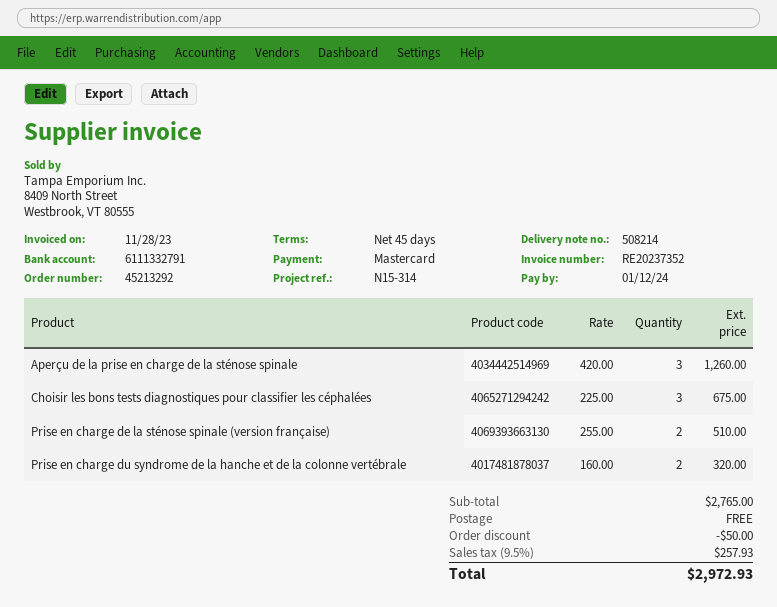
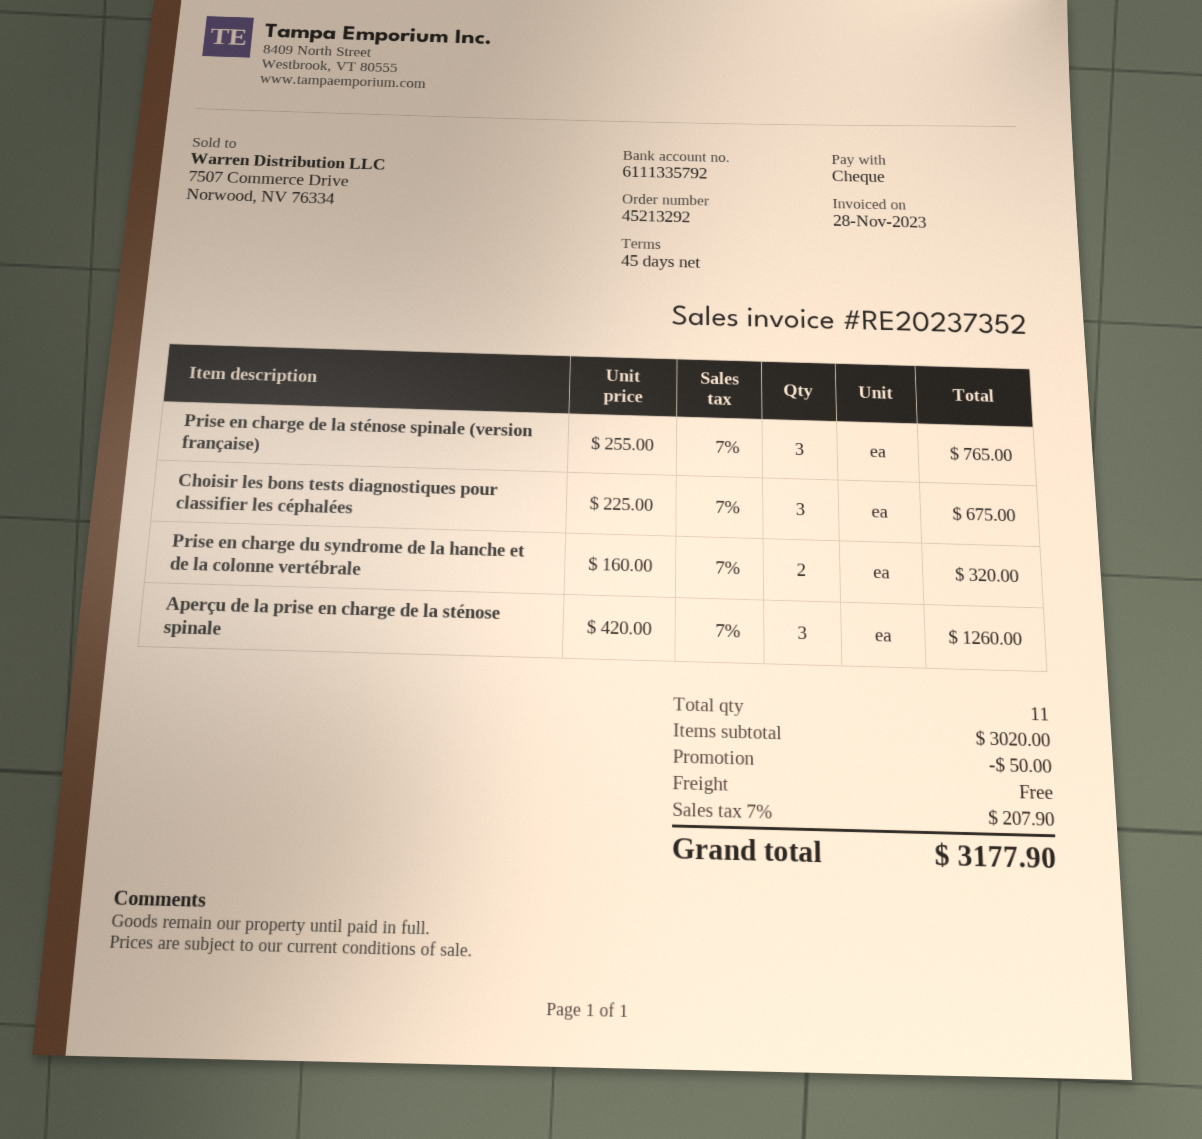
payment method: Mastercard -> cheque
bank account: 6111332791 -> 6111335792
Prise en charge de la sténose spinale (version française): 2 x 255.00 = 510.00 -> 3 x 255.00 = 765.00
subtotal: 2765.00 -> 3020.00
tax: 9.5% = 257.93 -> 7% = 207.90
total: 2972.93 -> 3177.90

